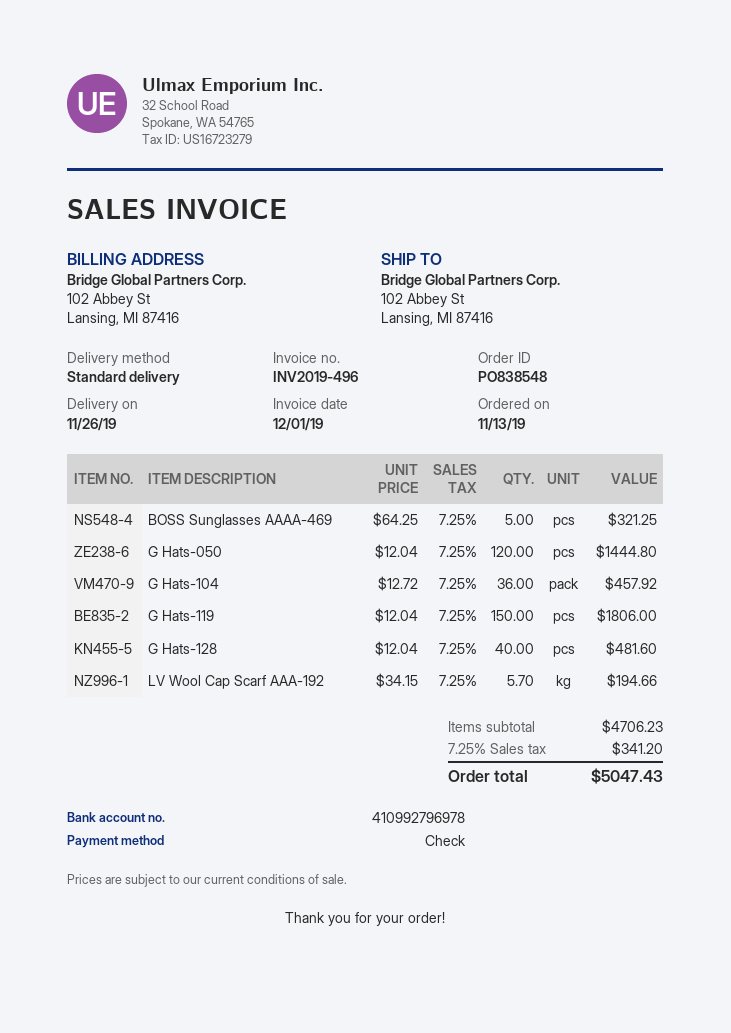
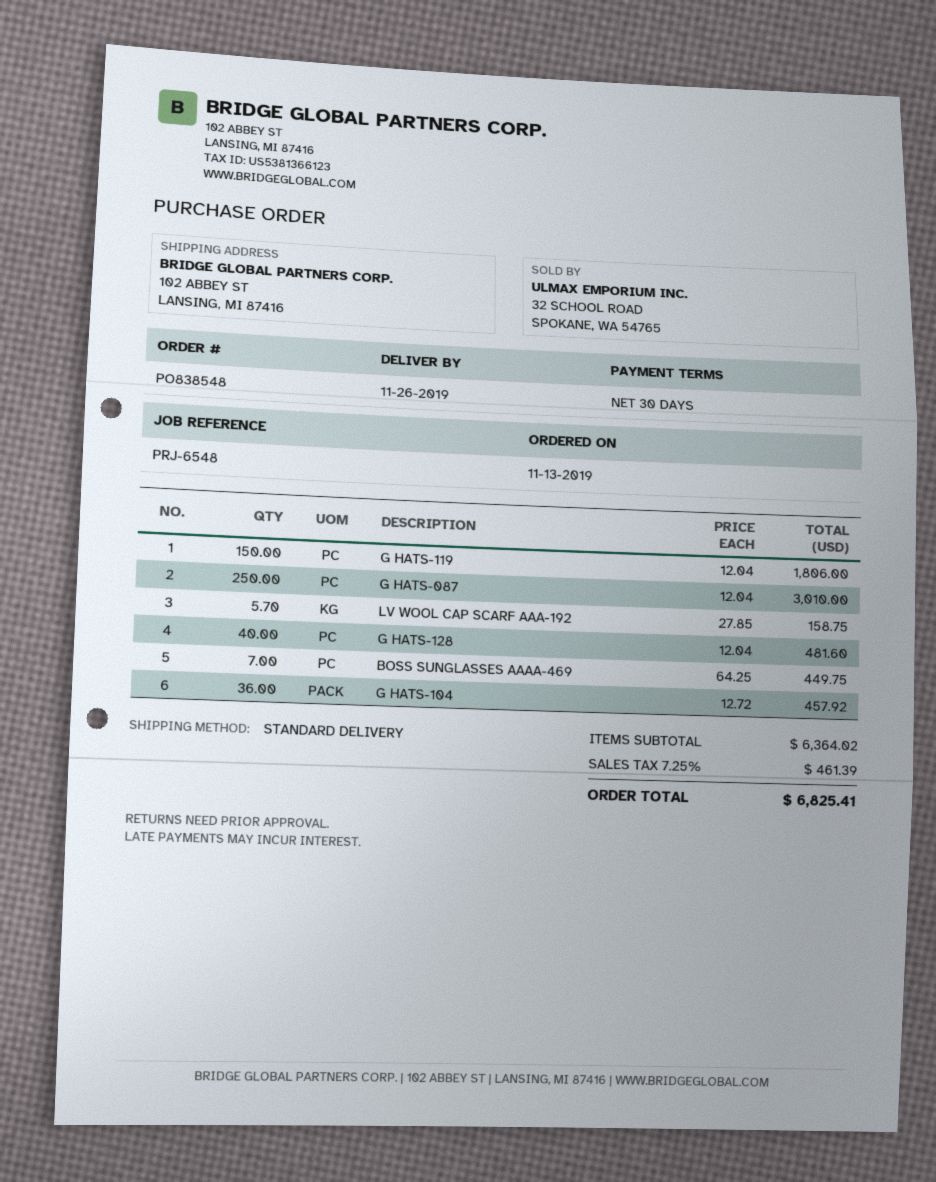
BOSS Sunglasses AAAA-469: 5 x 64.25 = 321.25 -> 7 x 64.25 = 449.75
G Hats-050: 120 x 12.04 = 1444.80 -> none
LV Wool Cap Scarf AAA-192: 5.7 x 34.15 = 194.66 -> 5.7 x 27.85 = 158.75
G HATS-087: none -> 250 x 12.04 = 3010.00
subtotal: 4706.23 -> 6364.02
tax: 7.25% = 341.20 -> 7.25% = 461.39
total: 5047.43 -> 6825.41

